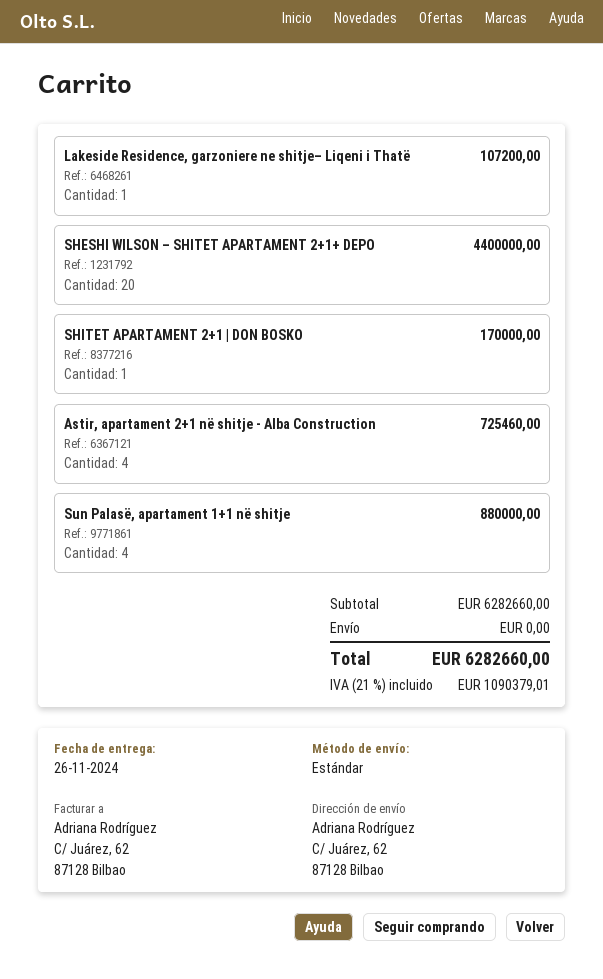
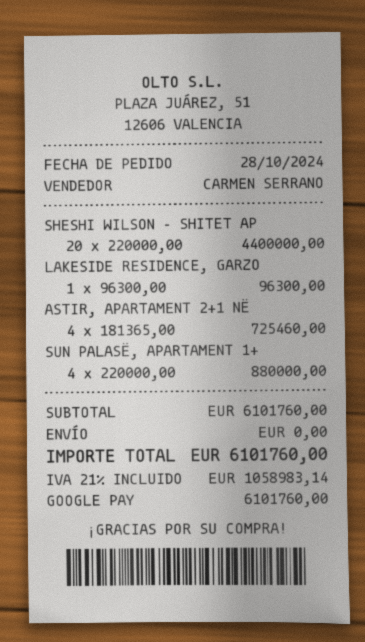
Lakeside Residence, garzoniere ne shitje– Liqeni i Thatë: 1 for 107200.00 -> 1 for 96300.00
SHITET APARTAMENT 2+1 | DON BOSKO: 1 for 170000.00 -> none
subtotal: 6282660.00 -> 6101760.00
tax: 21% = 1090379.01 -> 21% = 1058983.14
total: 6282660.00 -> 6101760.00

